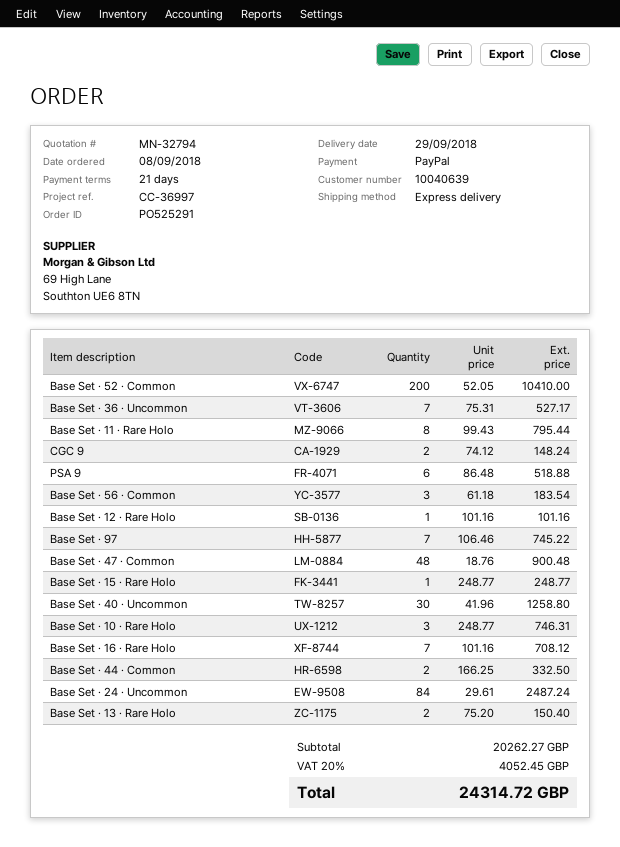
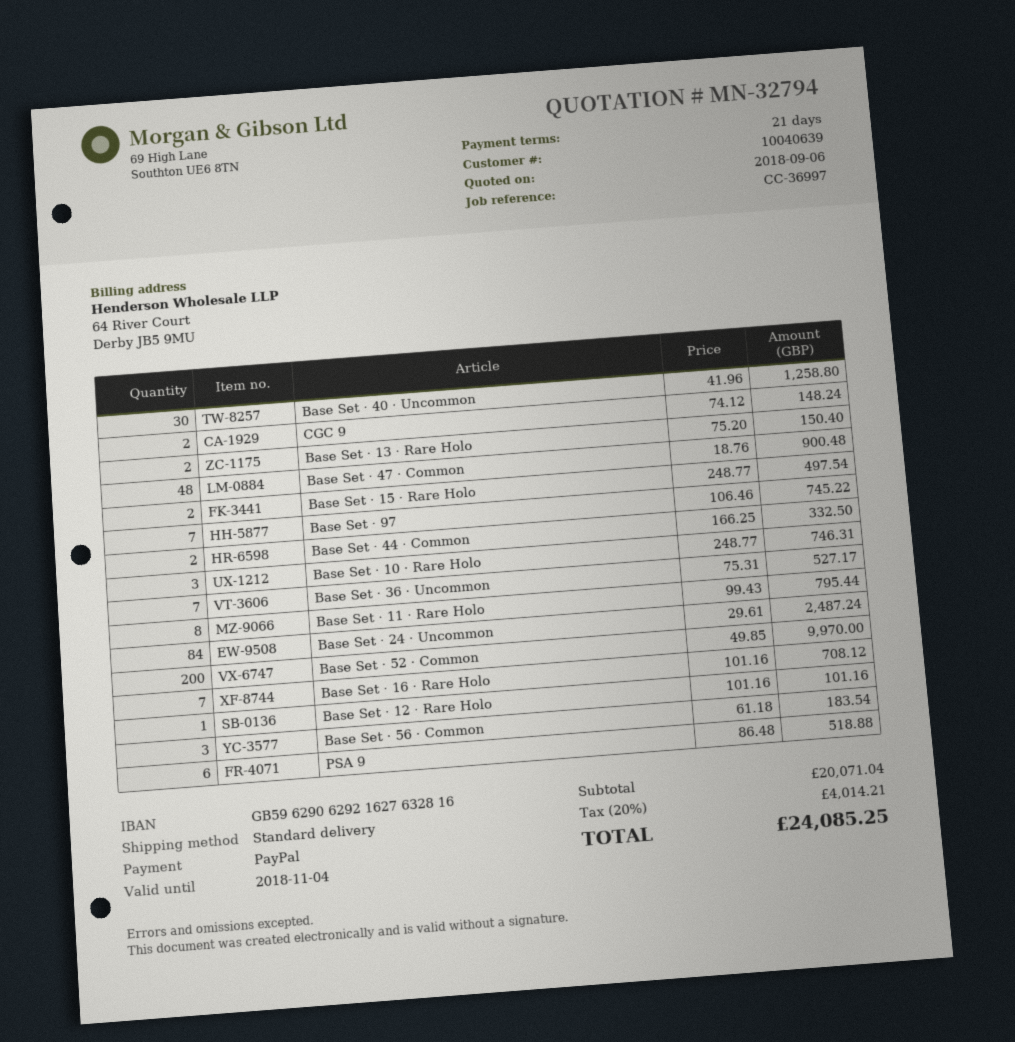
shipping method: express -> standard
Base Set · 52 · Common: 200 x 52.05 = 10410.00 -> 200 x 49.85 = 9970.00
Base Set · 15 · Rare Holo: 1 x 248.77 = 248.77 -> 2 x 248.77 = 497.54
subtotal: 20262.27 -> 20071.04
tax: 20% = 4052.45 -> 20% = 4014.21
total: 24314.72 -> 24085.25

